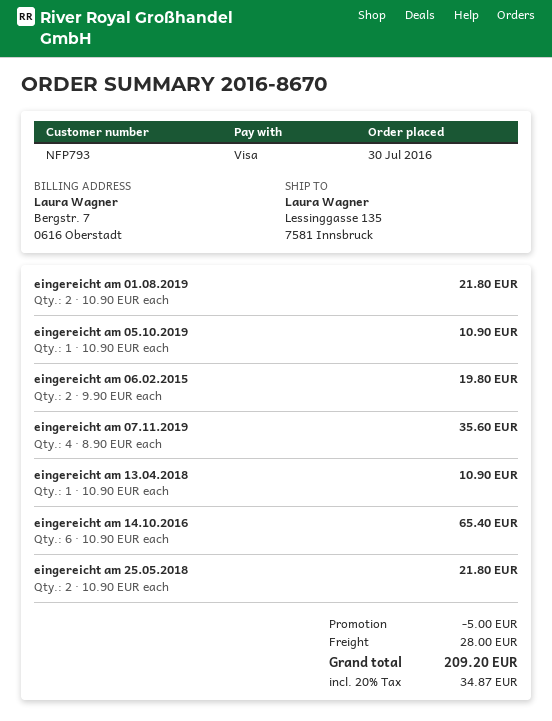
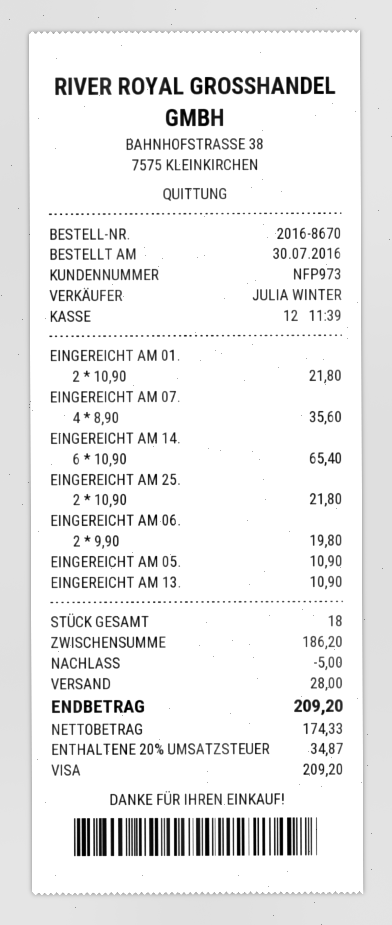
customer number: NFP793 -> NFP973

